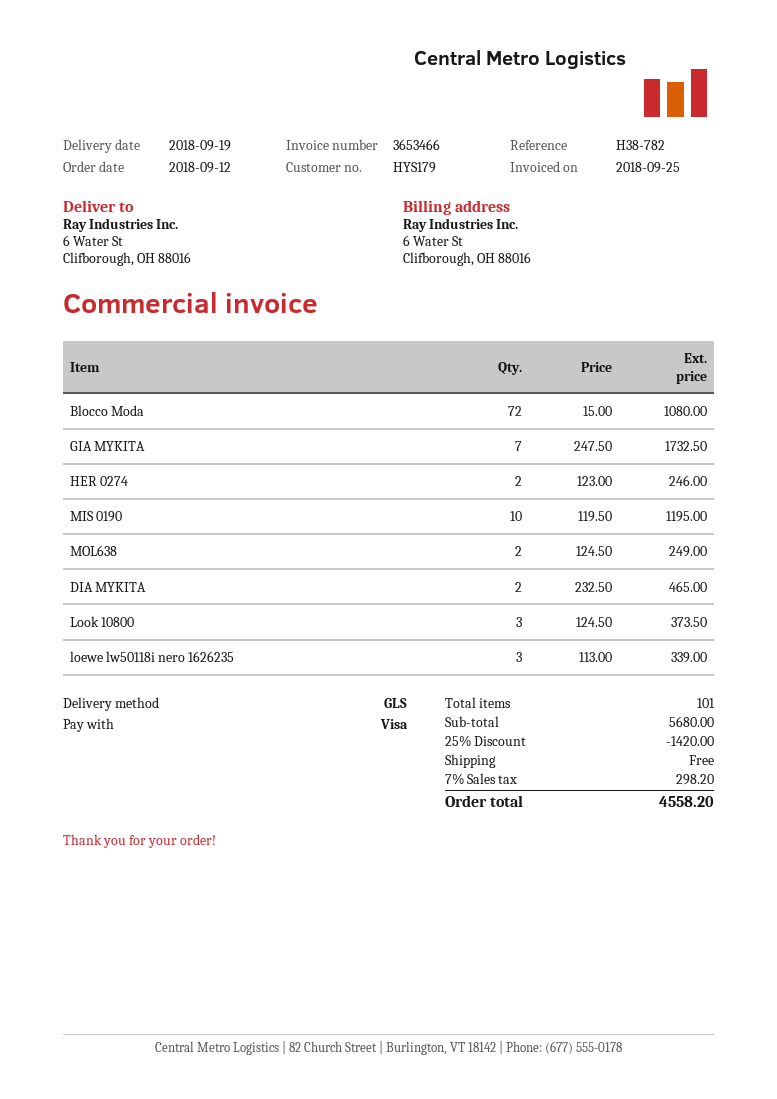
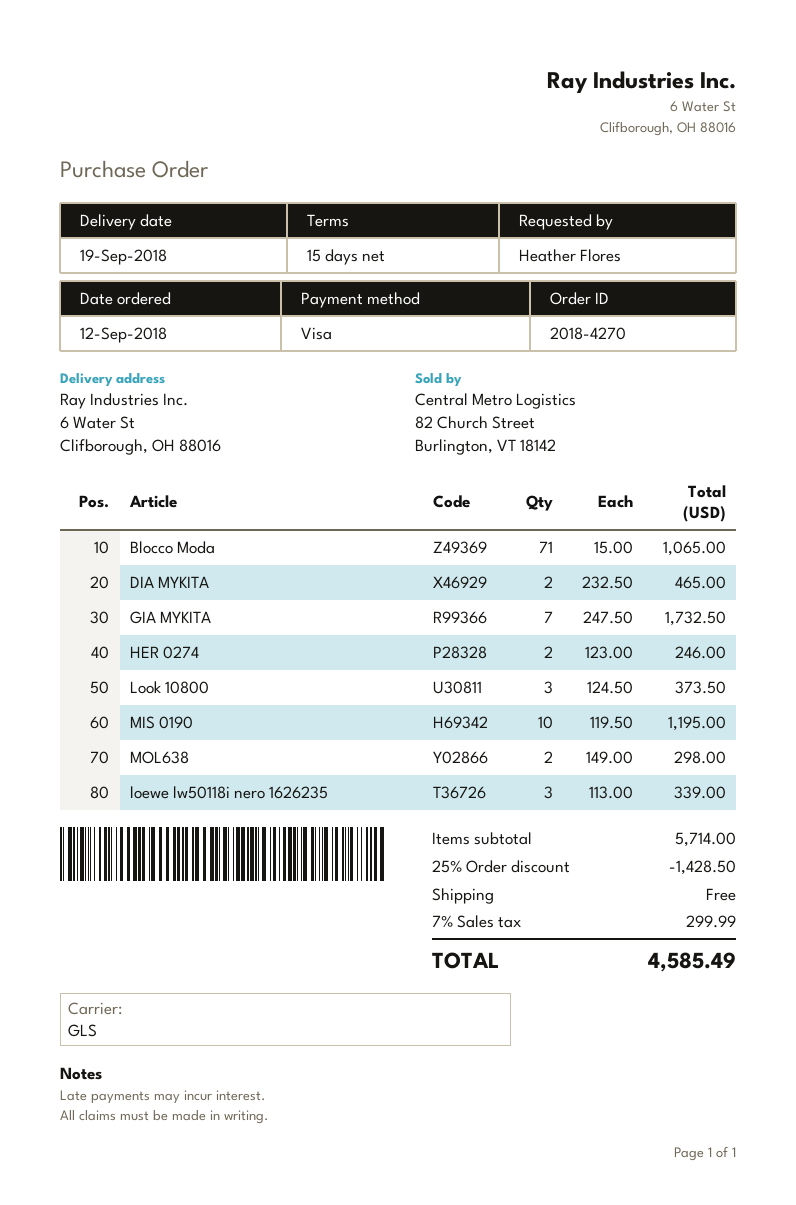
Blocco Moda: 72 x 15.00 = 1080.00 -> 71 x 15.00 = 1065.00
MOL638: 2 x 124.50 = 249.00 -> 2 x 149.00 = 298.00
subtotal: 5680.00 -> 5714.00
discount: 25% = 1420.00 -> 25% = 1428.50
tax: 7% = 298.20 -> 7% = 299.99
total: 4558.20 -> 4585.49

